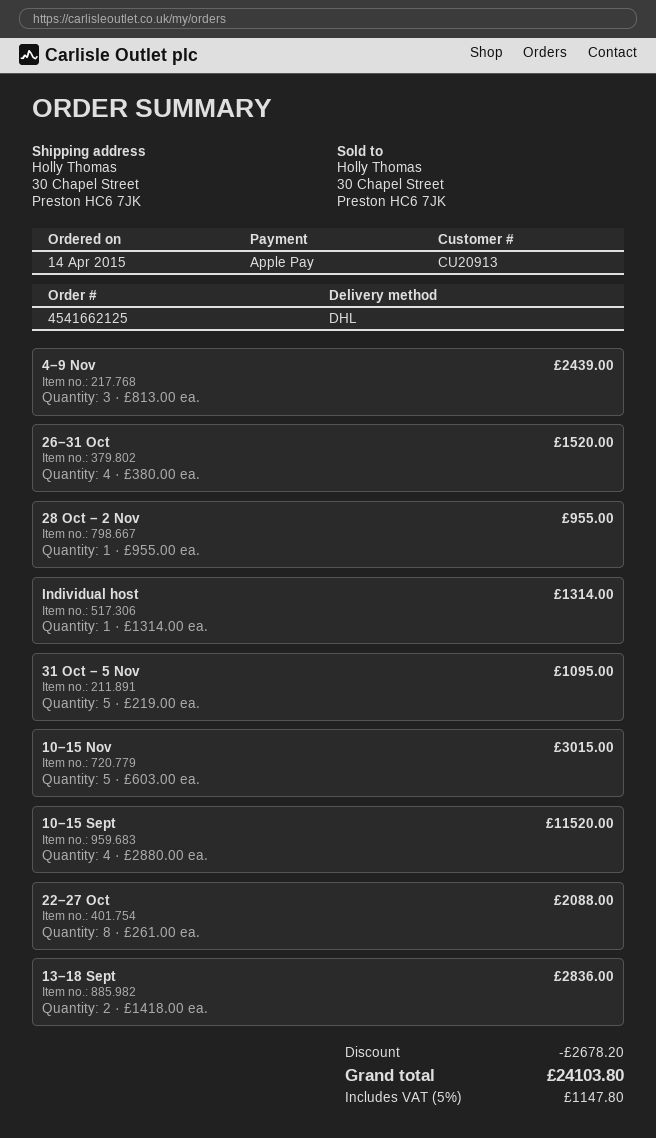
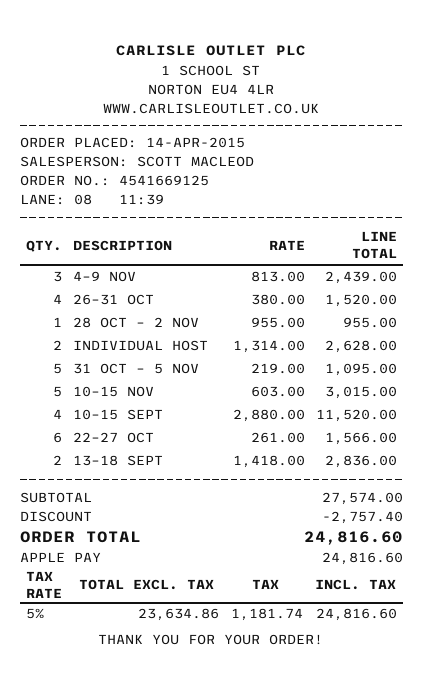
order number: 4541662125 -> 4541669125
Individual host: 1 x 1314.00 = 1314.00 -> 2 x 1314.00 = 2628.00
22–27 Oct: 8 x 261.00 = 2088.00 -> 6 x 261.00 = 1566.00
discount: 2678.20 -> 2757.40
tax: 5% = 1147.80 -> 5% = 1181.74
total: 24103.80 -> 24816.60

